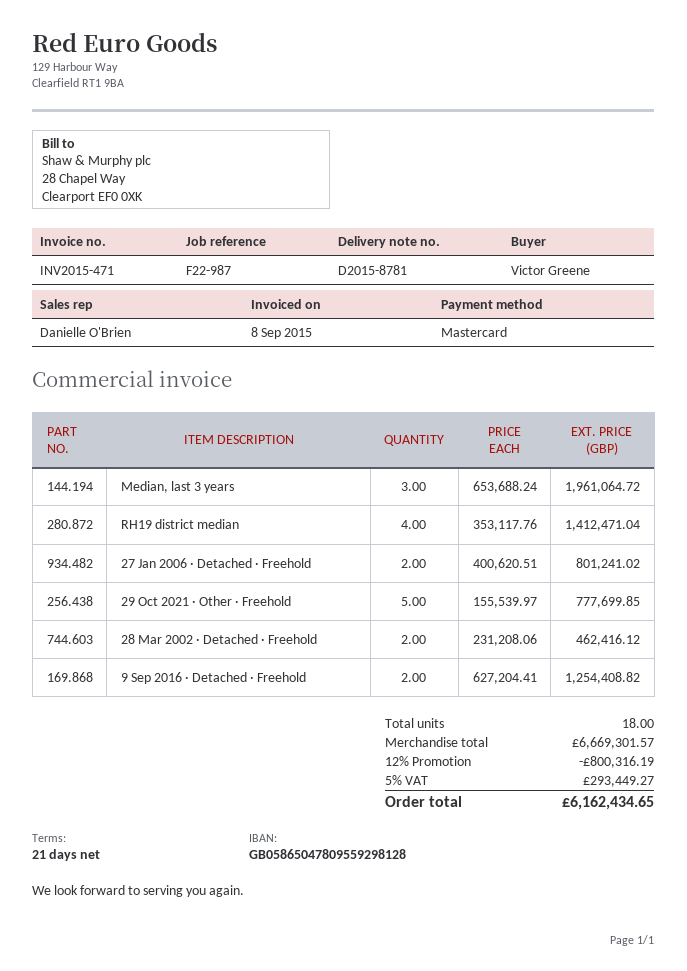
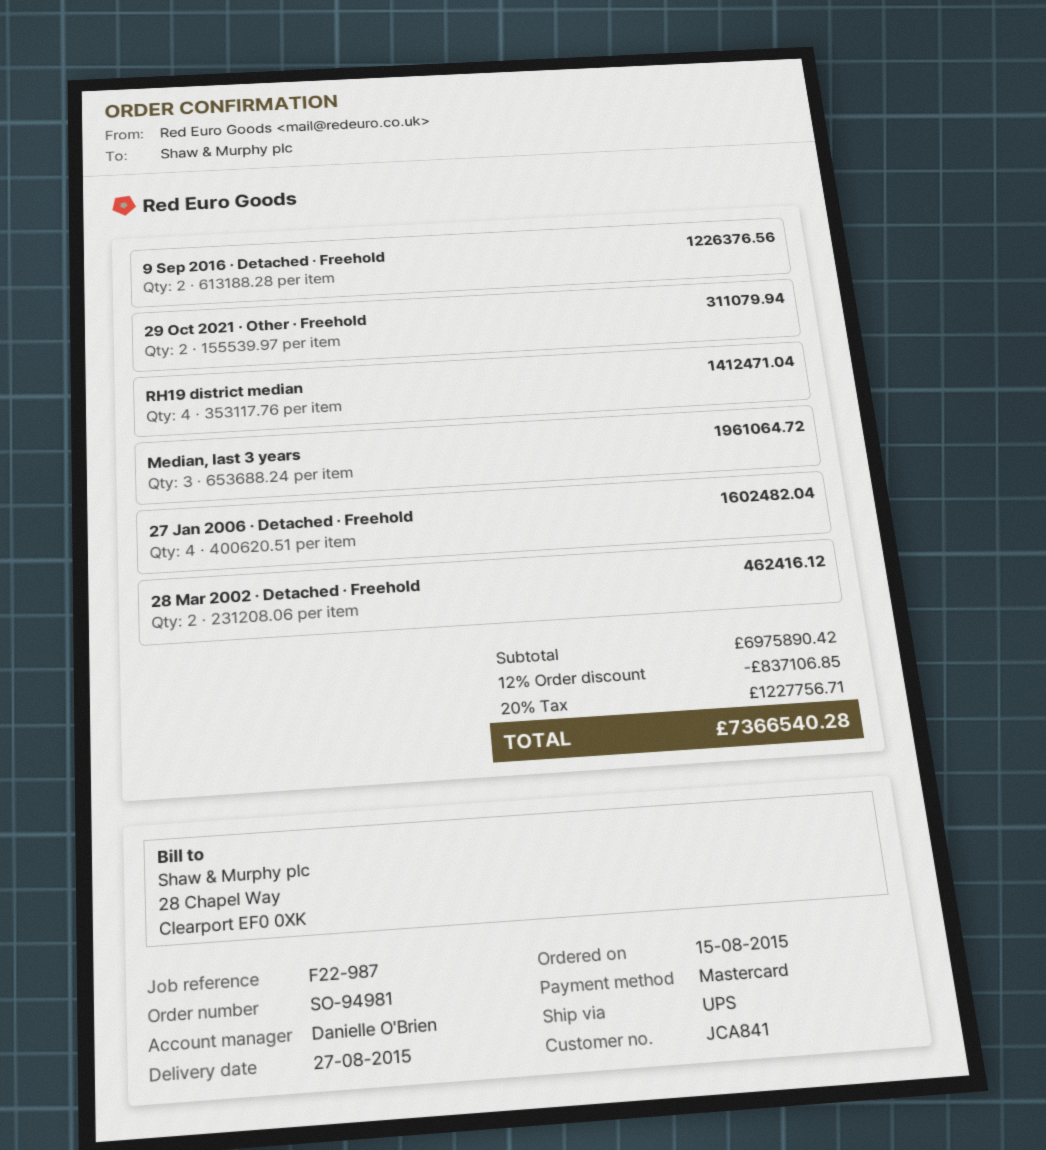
27 Jan 2006 · Detached · Freehold: 2 x 400620.51 = 801241.02 -> 4 x 400620.51 = 1602482.04
29 Oct 2021 · Other · Freehold: 5 x 155539.97 = 777699.85 -> 2 x 155539.97 = 311079.94
9 Sep 2016 · Detached · Freehold: 2 x 627204.41 = 1254408.82 -> 2 x 613188.28 = 1226376.56
subtotal: 6669301.57 -> 6975890.42
discount: 12% = 800316.19 -> 12% = 837106.85
tax: 5% = 293449.27 -> 20% = 1227756.71
total: 6162434.65 -> 7366540.28

